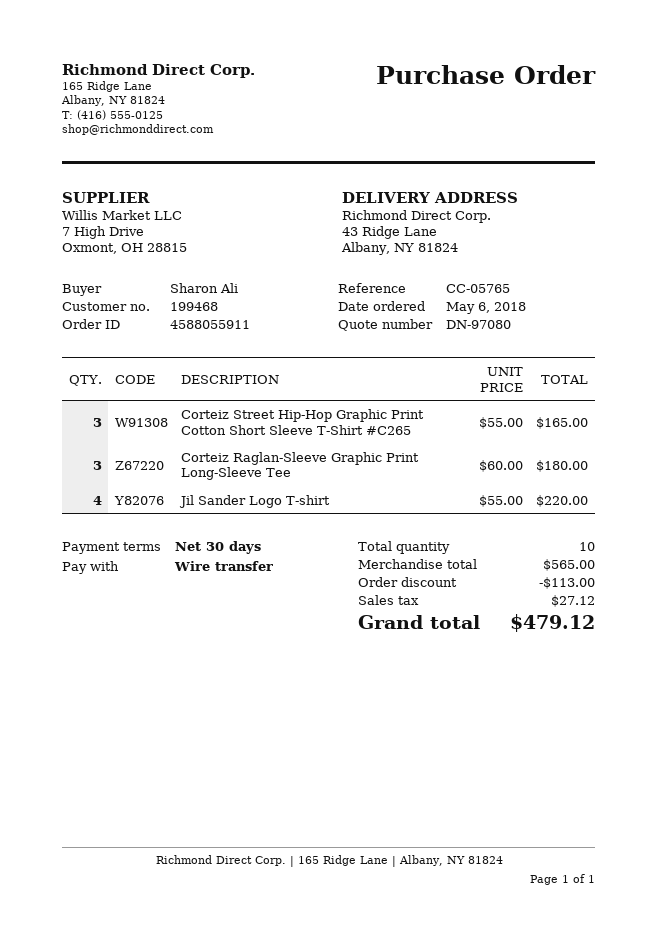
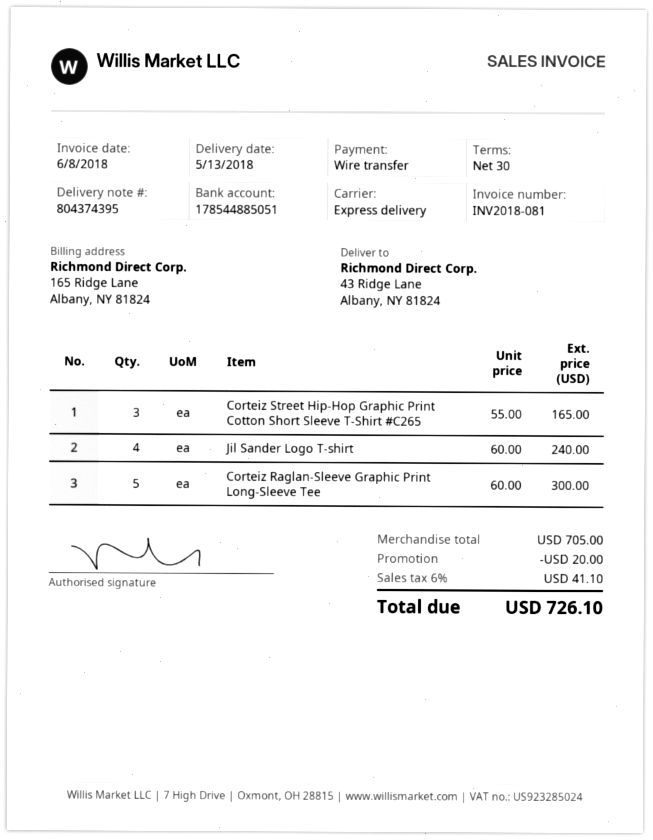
Corteiz Raglan‑Sleeve Graphic Print Long‑Sleeve Tee: 3 x 60.00 = 180.00 -> 5 x 60.00 = 300.00
Jil Sander Logo T-shirt: 4 x 55.00 = 220.00 -> 4 x 60.00 = 240.00
subtotal: 565.00 -> 705.00
discount: 113.00 -> 20.00
tax: 27.12 -> 41.10
total: 479.12 -> 726.10

